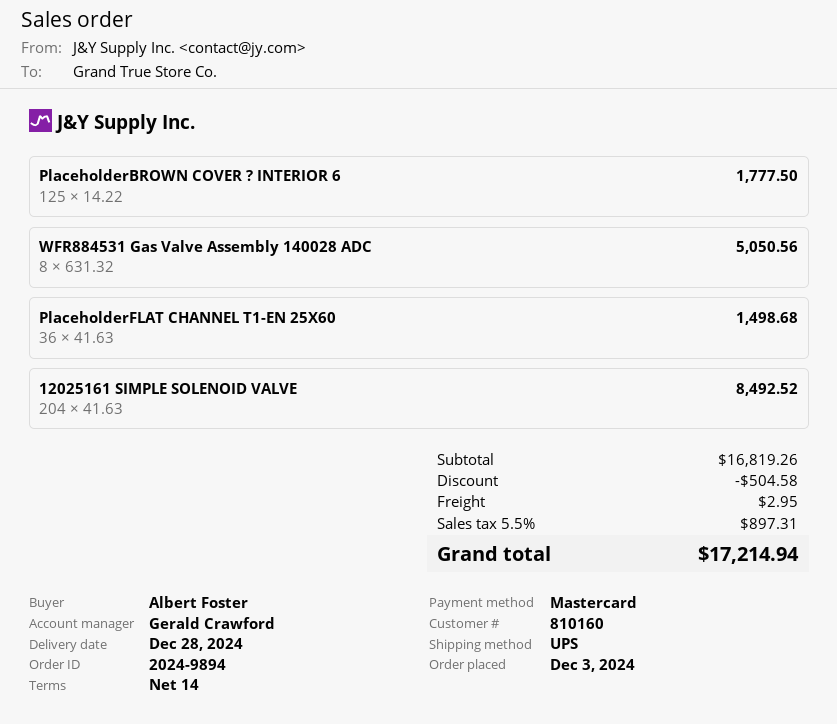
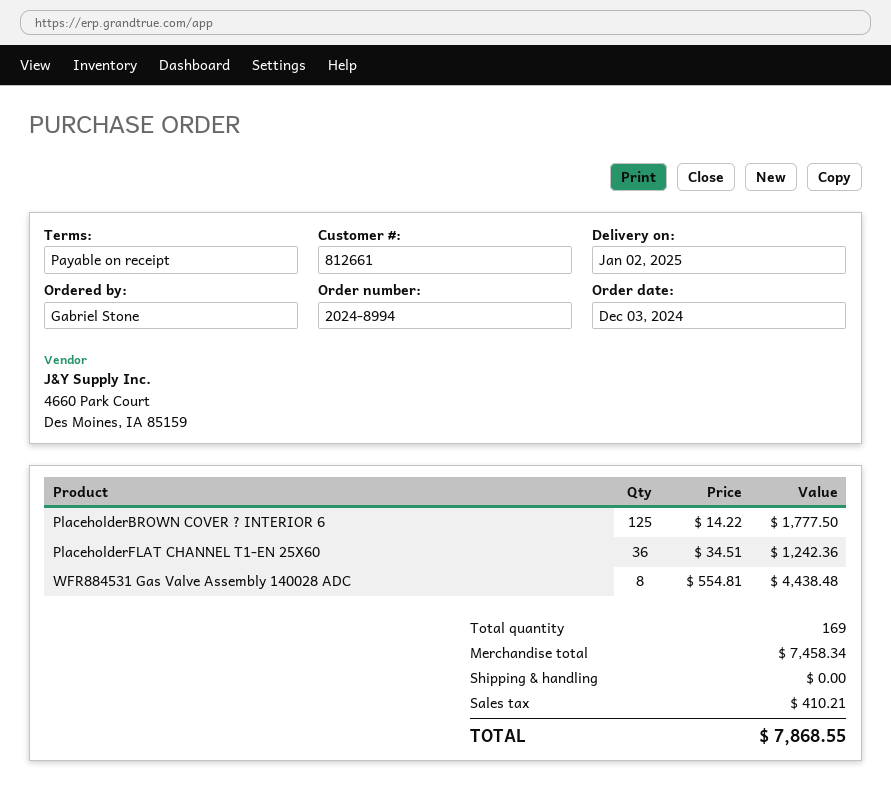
order number: 2024-9894 -> 2024-8994
delivery date: 2024-12-28 -> 2025-01-02
payment terms: 14 days -> on receipt
customer number: 810160 -> 812661
ordered by: Albert Foster -> Gabriel Stone
WFR884531 Gas Valve Assembly 140028 ADC: 8 x 631.32 = 5050.56 -> 8 x 554.81 = 4438.48
PlaceholderFLAT CHANNEL T1-EN 25X60: 36 x 41.63 = 1498.68 -> 36 x 34.51 = 1242.36
12025161 SIMPLE SOLENOID VALVE: 204 x 41.63 = 8492.52 -> none
subtotal: 16819.26 -> 7458.34
discount: 504.58 -> none
shipping: 2.95 -> 0.00
tax: 897.31 -> 410.21
total: 17214.94 -> 7868.55

